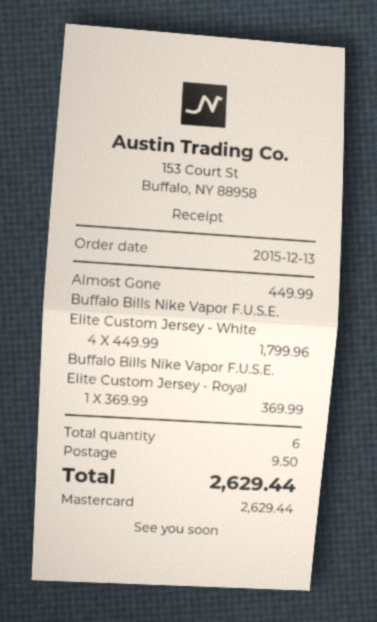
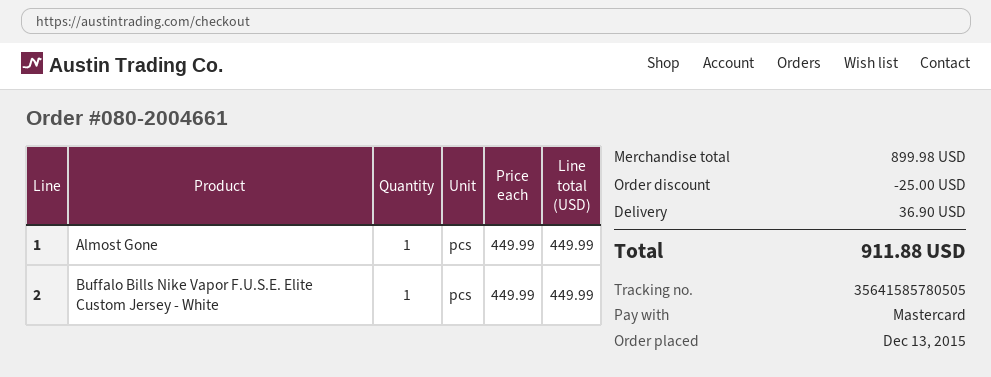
Buffalo Bills Nike Vapor F.U.S.E. Elite Custom Jersey - White: 4 x 449.99 = 1799.96 -> 1 x 449.99 = 449.99
Buffalo Bills Nike Vapor F.U.S.E. Elite Custom Jersey - Royal: 1 x 369.99 = 369.99 -> none
discount: none -> 25.00
shipping: 9.50 -> 36.90
total: 2629.44 -> 911.88

